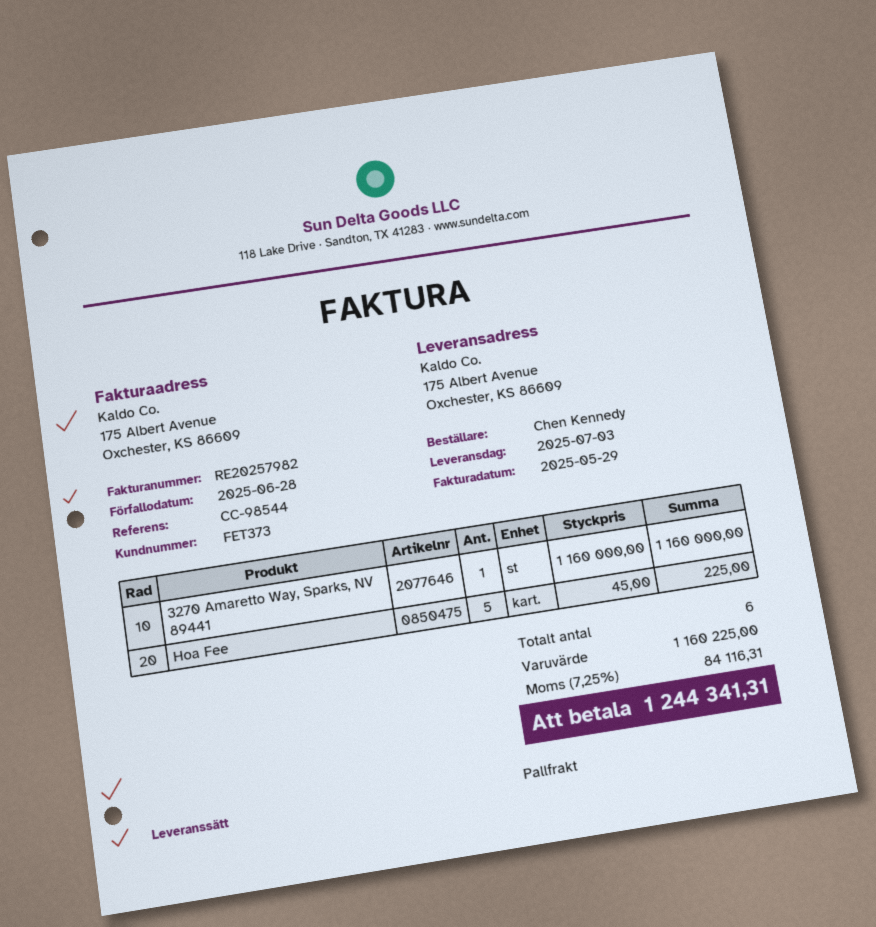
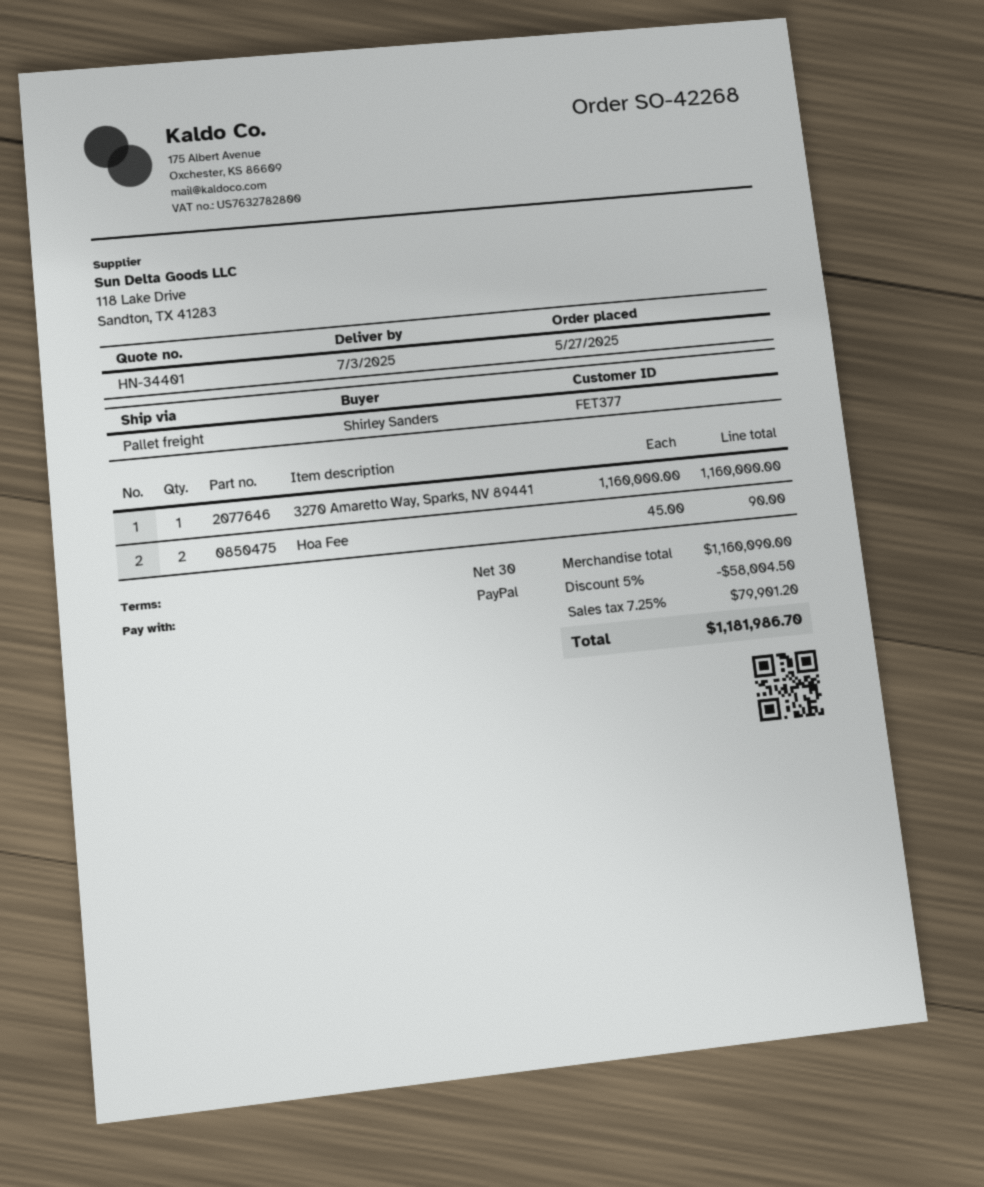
customer number: FET373 -> FET377
ordered by: Chen Kennedy -> Shirley Sanders
Hoa Fee: 5 x 45.00 = 225.00 -> 2 x 45.00 = 90.00
subtotal: 1160225.00 -> 1160090.00
discount: none -> 5% = 58004.50
tax: 7.25% = 84116.31 -> 7.25% = 79901.20
total: 1244341.31 -> 1181986.70

